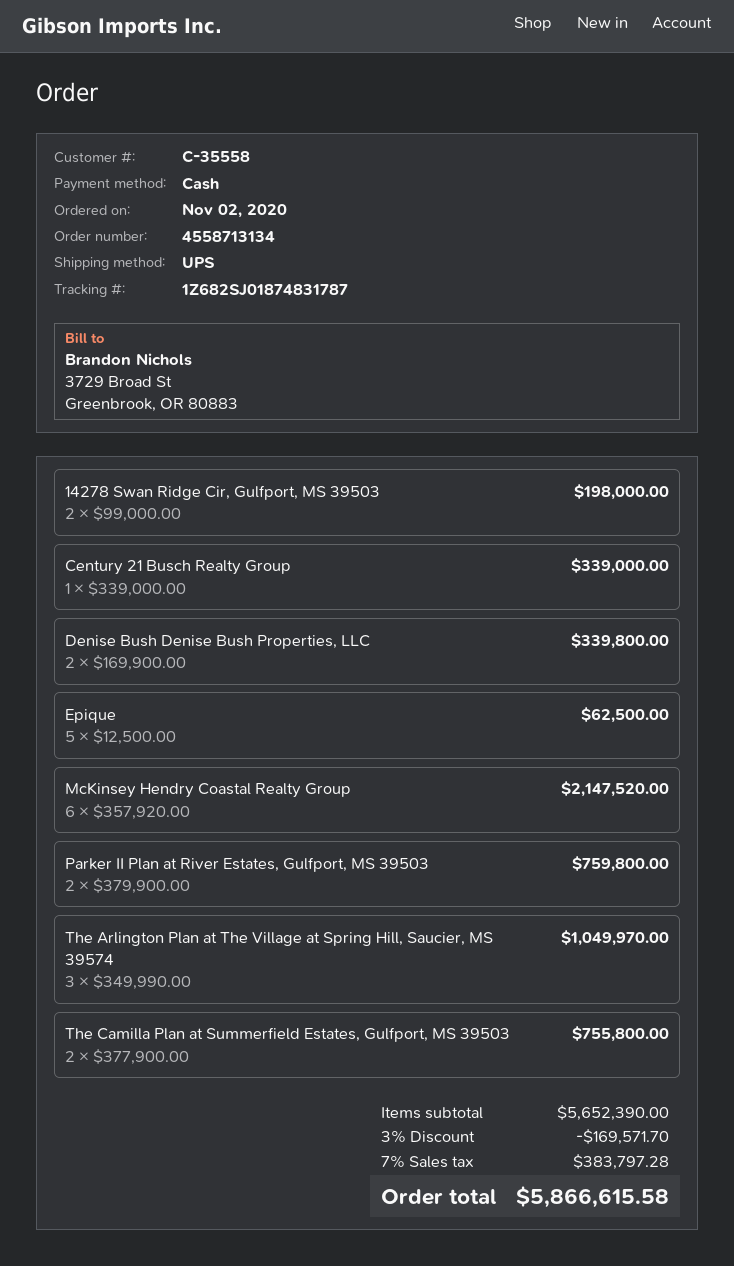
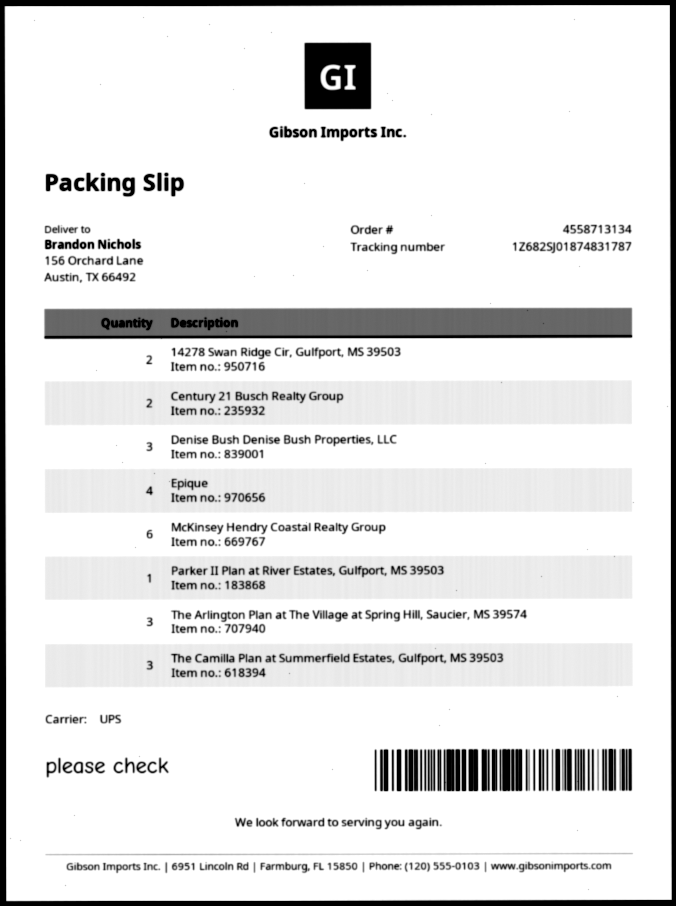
Century 21 Busch Realty Group: 1 -> 2
Denise Bush Denise Bush Properties, LLC: 2 -> 3
Epique: 5 -> 4
Parker II Plan at River Estates, Gulfport, MS 39503: 2 -> 1
The Camilla Plan at Summerfield Estates, Gulfport, MS 39503: 2 -> 3

